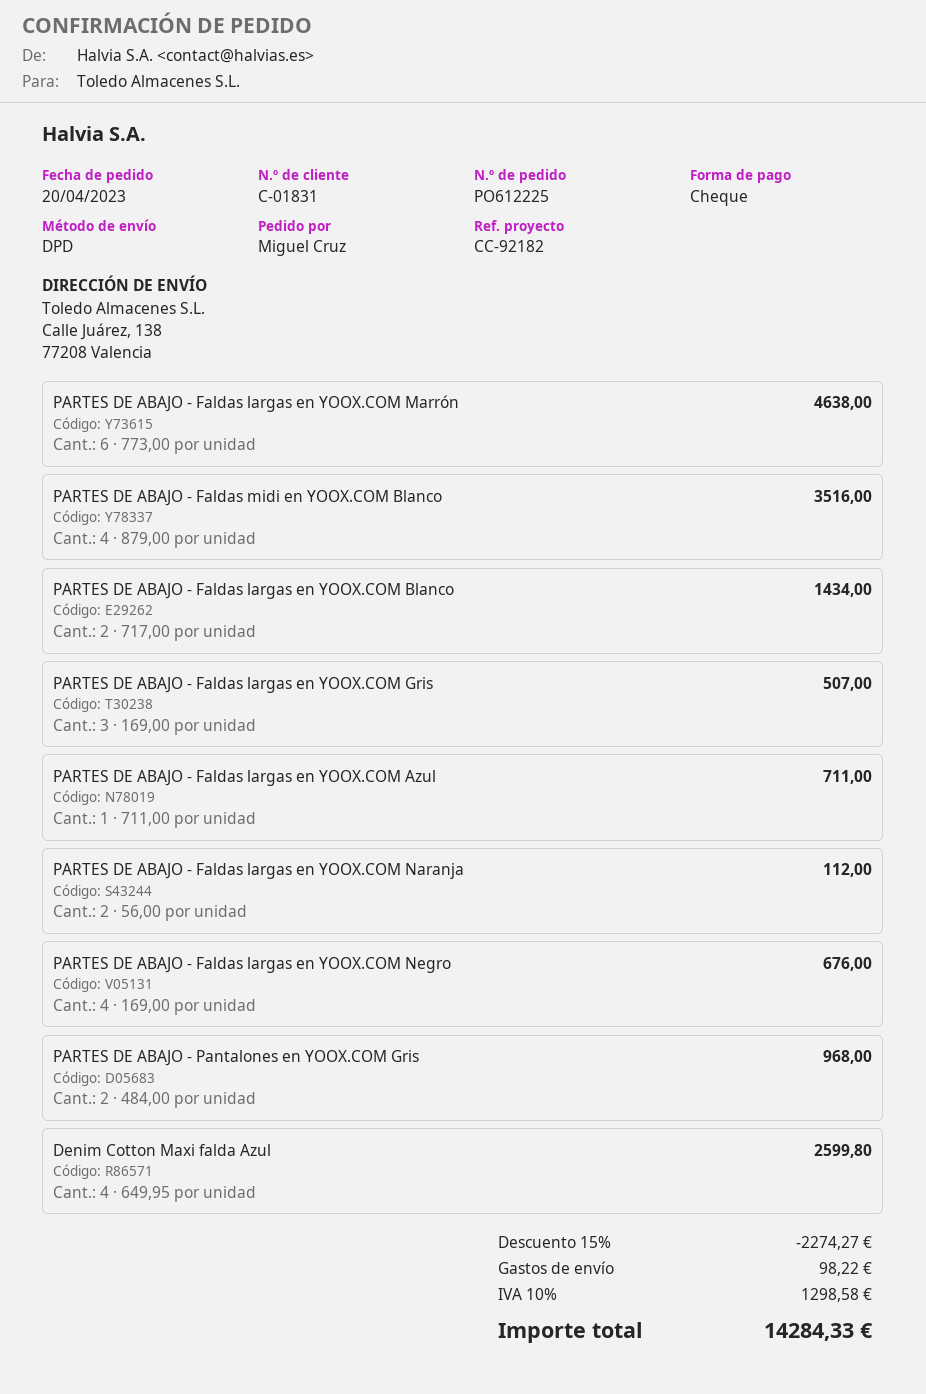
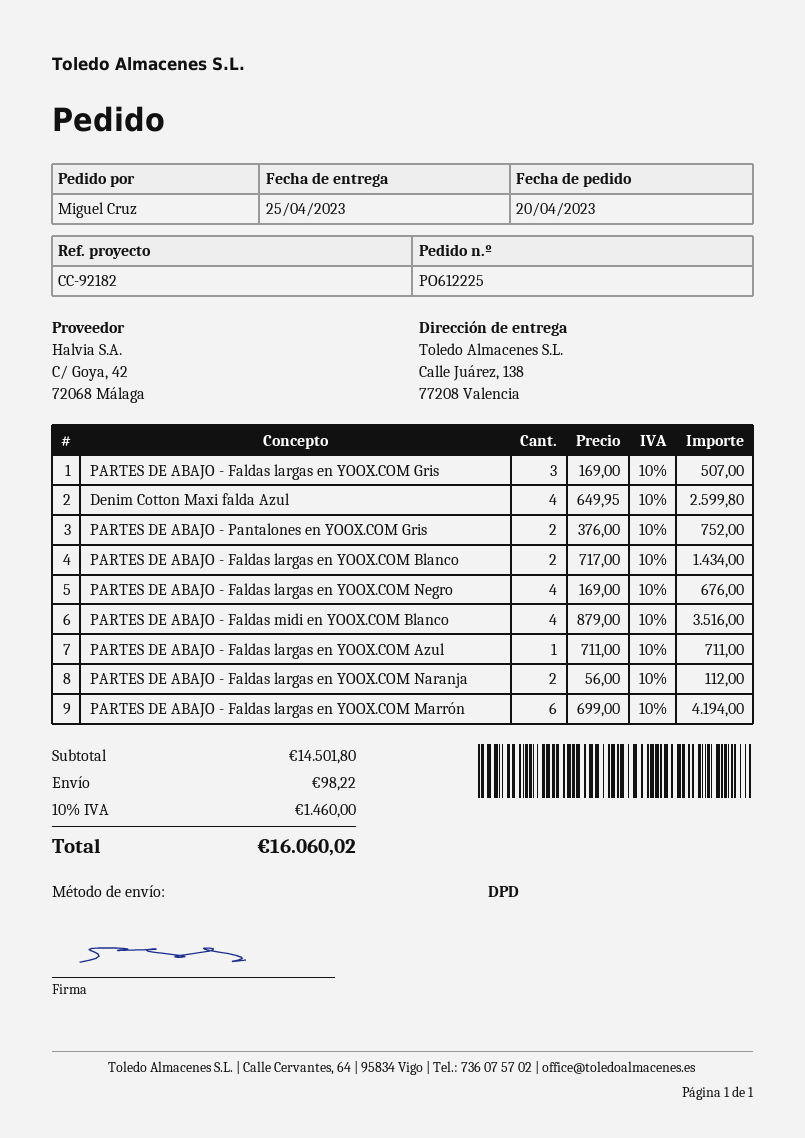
PARTES DE ABAJO - Faldas largas en YOOX.COM Marrón: 6 x 773.00 = 4638.00 -> 6 x 699.00 = 4194.00
PARTES DE ABAJO - Pantalones en YOOX.COM Gris: 2 x 484.00 = 968.00 -> 2 x 376.00 = 752.00
discount: 15% = 2274.27 -> none
tax: 10% = 1298.58 -> 10% = 1460.00
total: 14284.33 -> 16060.02

